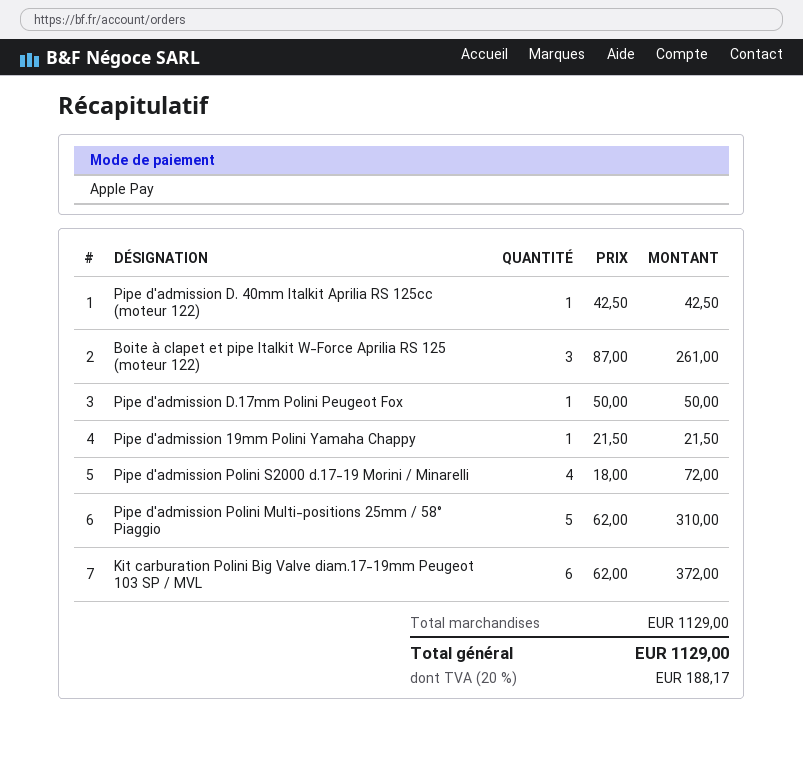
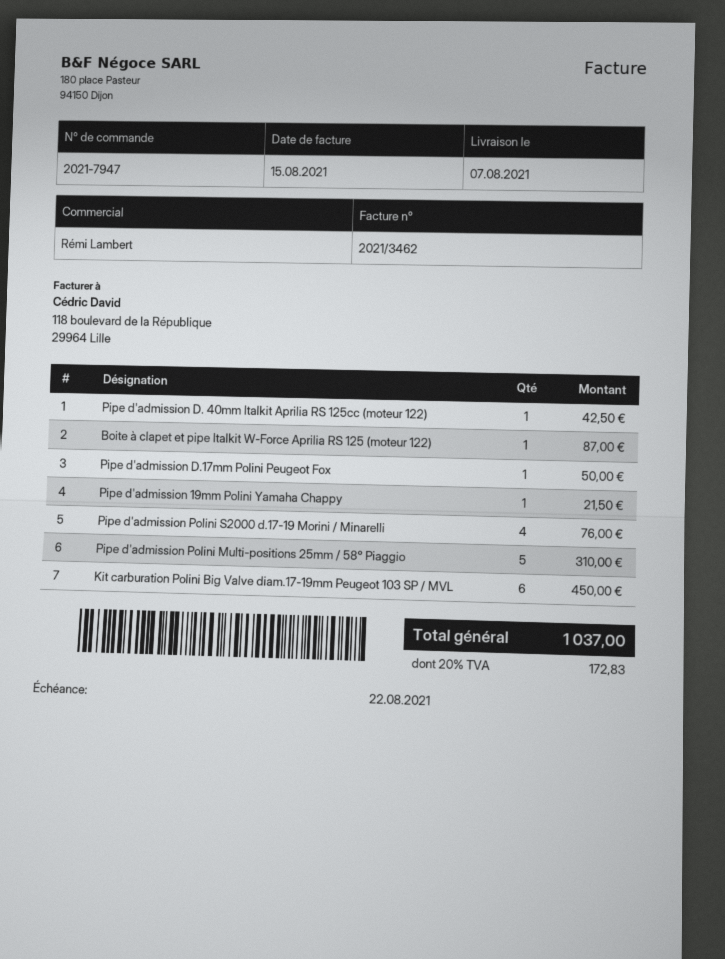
Boite à clapet et pipe Italkit W-Force Aprilia RS 125 (moteur 122): 3 for 261.00 -> 1 for 87.00
Pipe d'admission Polini S2000 d.17-19 Morini / Minarelli: 4 for 72.00 -> 4 for 76.00
Kit carburation Polini Big Valve diam.17-19mm Peugeot 103 SP / MVL: 6 for 372.00 -> 6 for 450.00
tax: 20% = 188.17 -> 20% = 172.83
total: 1129.00 -> 1037.00

